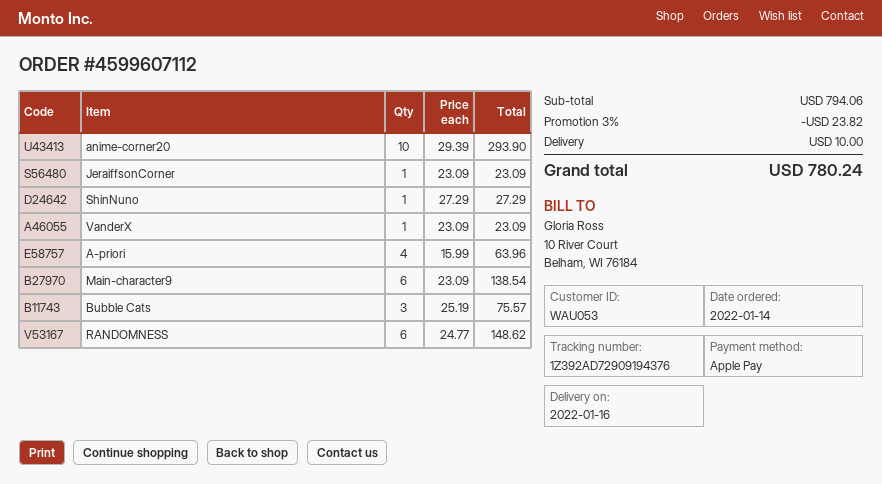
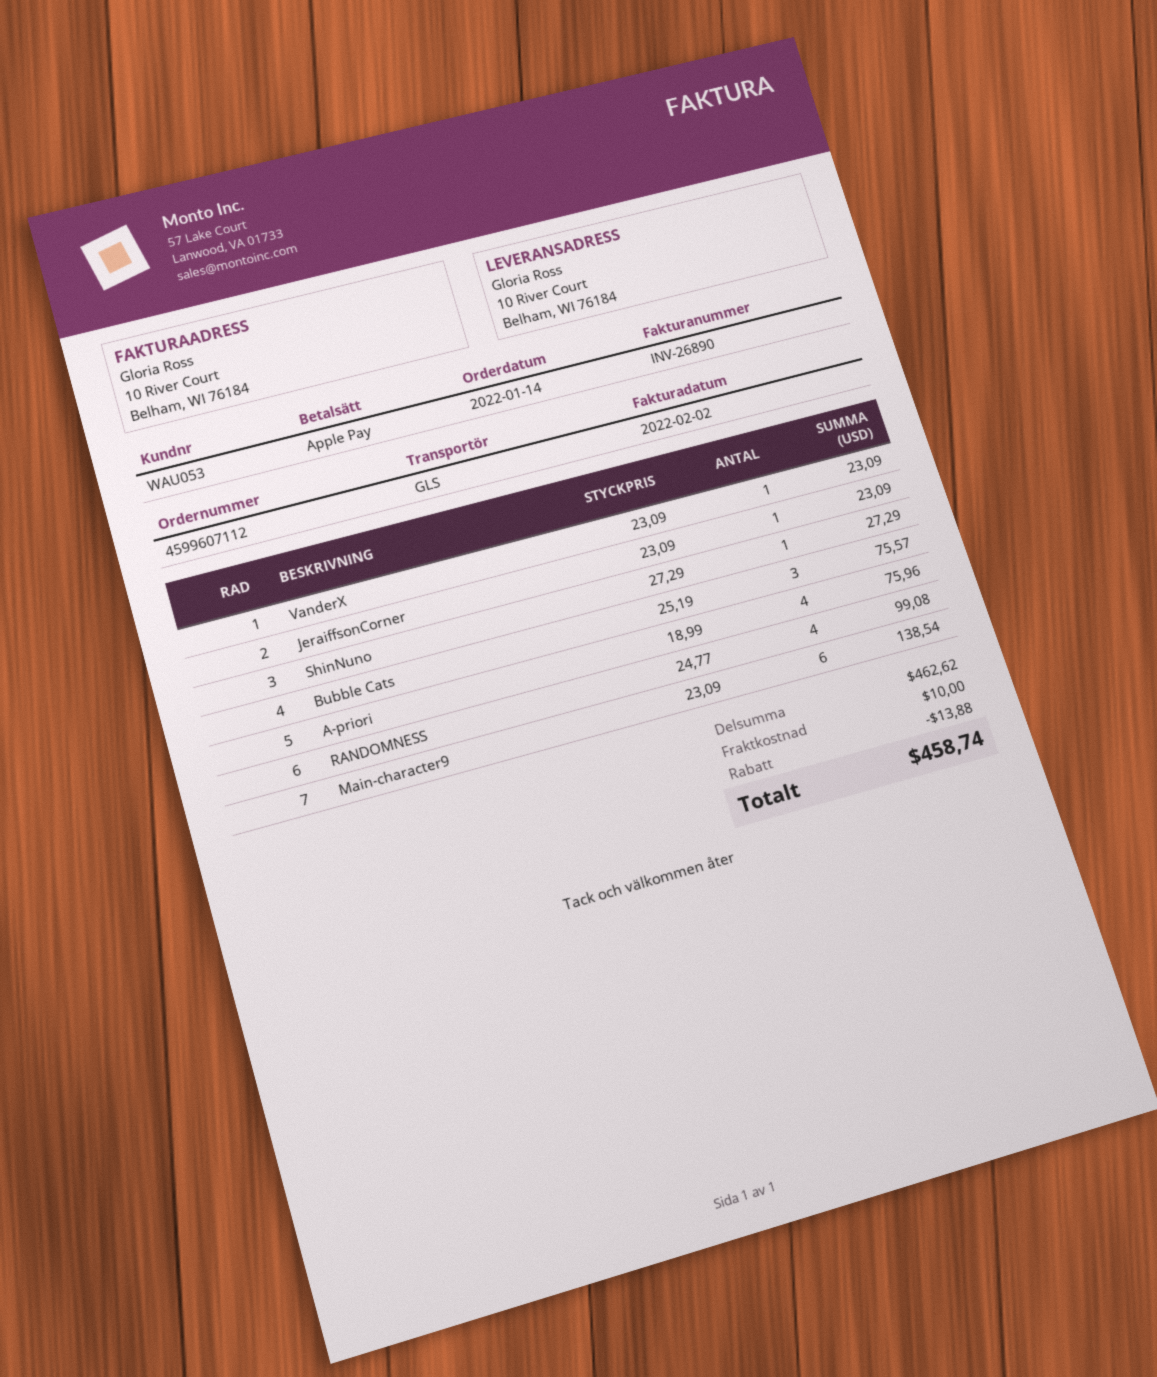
anime-corner20: 10 x 29.39 = 293.90 -> none
A-priori: 4 x 15.99 = 63.96 -> 4 x 18.99 = 75.96
RANDOMNESS: 6 x 24.77 = 148.62 -> 4 x 24.77 = 99.08
subtotal: 794.06 -> 462.62
discount: 23.82 -> 13.88
total: 780.24 -> 458.74

